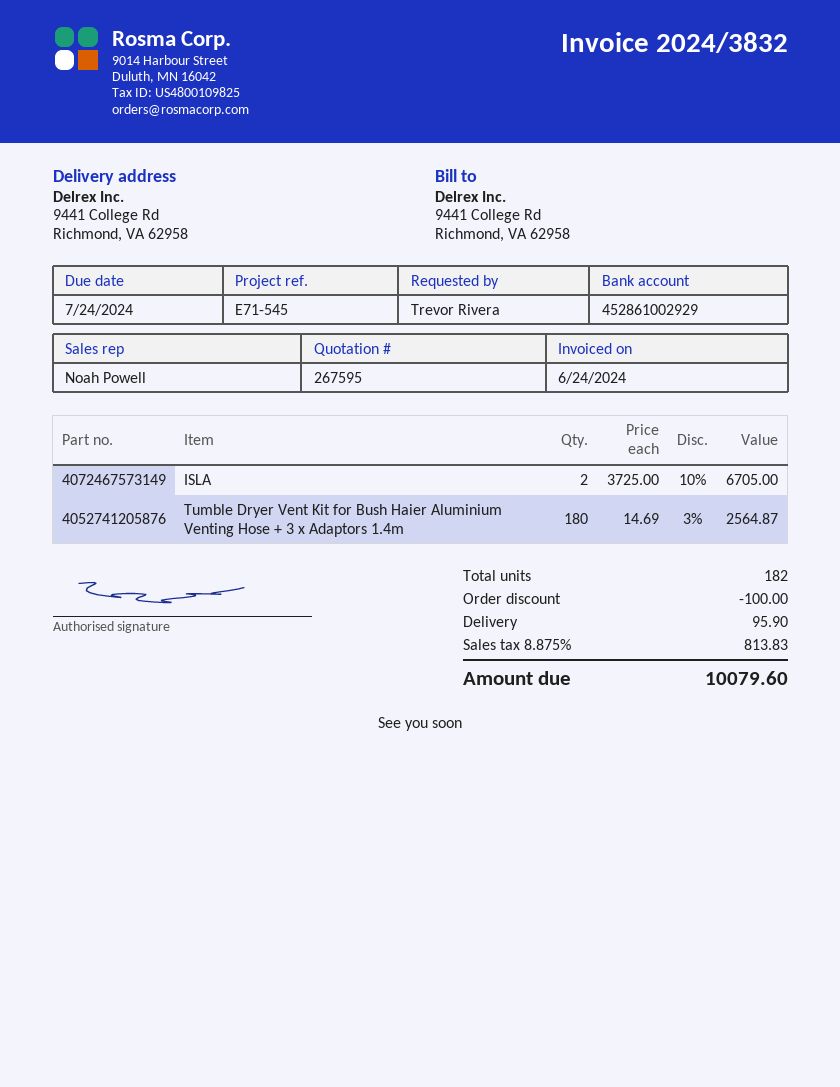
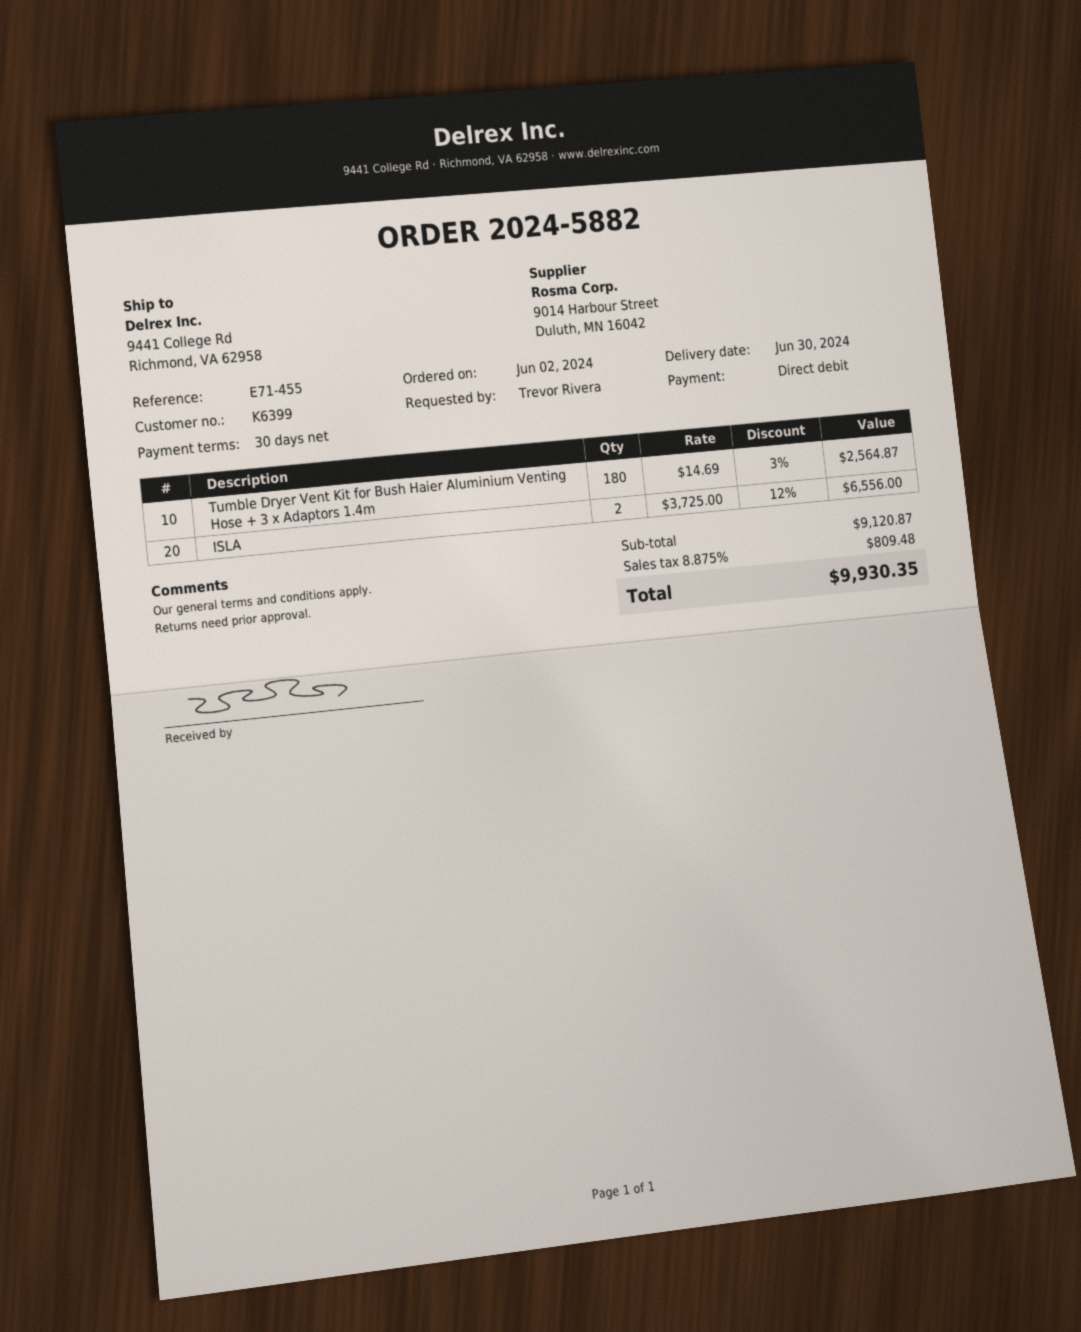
reference: E71-545 -> E71-455
ISLA: 2 x 3725.00 - 10% = 6705.00 -> 2 x 3725.00 - 12% = 6556.00
discount: 100.00 -> none
shipping: 95.90 -> none
tax: 8.875% = 813.83 -> 8.875% = 809.48
total: 10079.60 -> 9930.35

